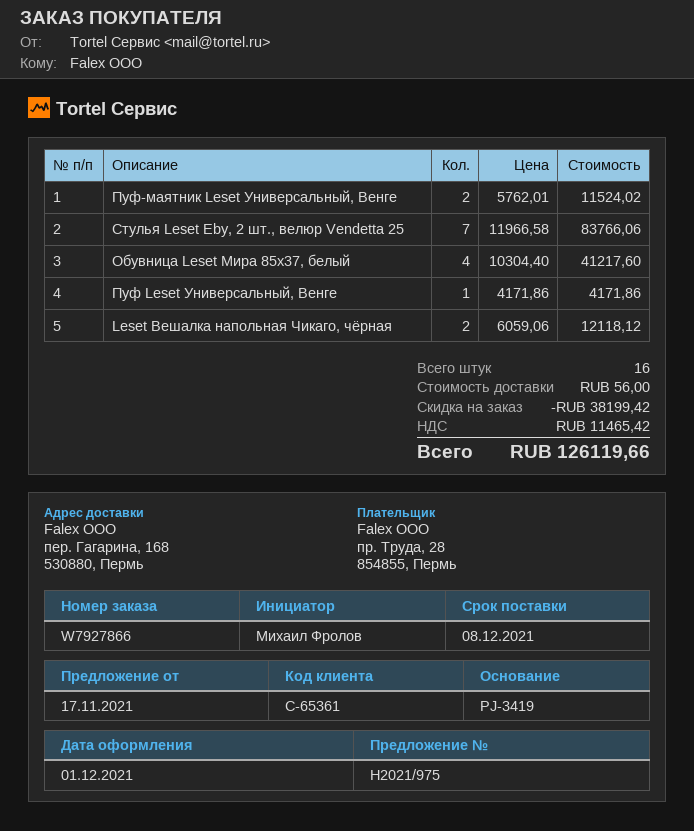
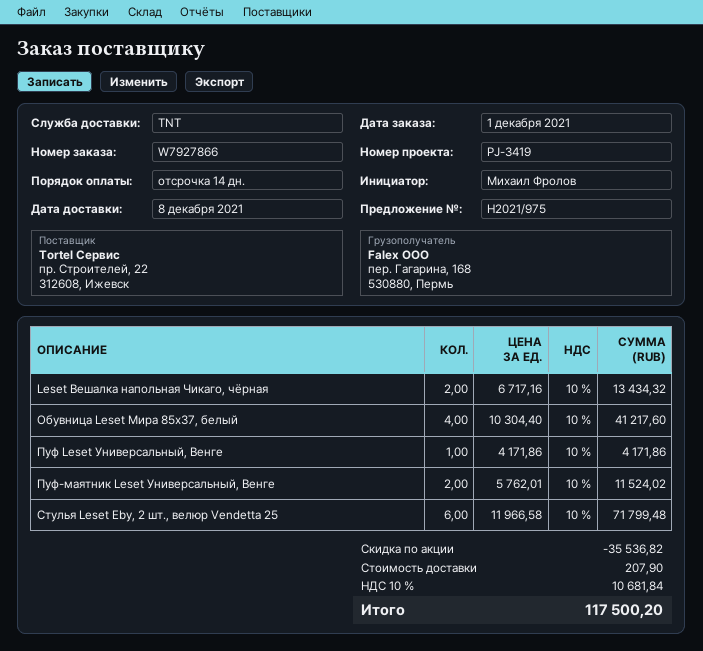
Стулья Leset Eby, 2 шт., велюр Vendetta 25: 7 x 11966.58 = 83766.06 -> 6 x 11966.58 = 71799.48
Leset Вешалка напольная Чикаго, чёрная: 2 x 6059.06 = 12118.12 -> 2 x 6717.16 = 13434.32
discount: 38199.42 -> 35536.82
shipping: 56.00 -> 207.90
tax: 11465.42 -> 10681.84
total: 126119.66 -> 117500.20

